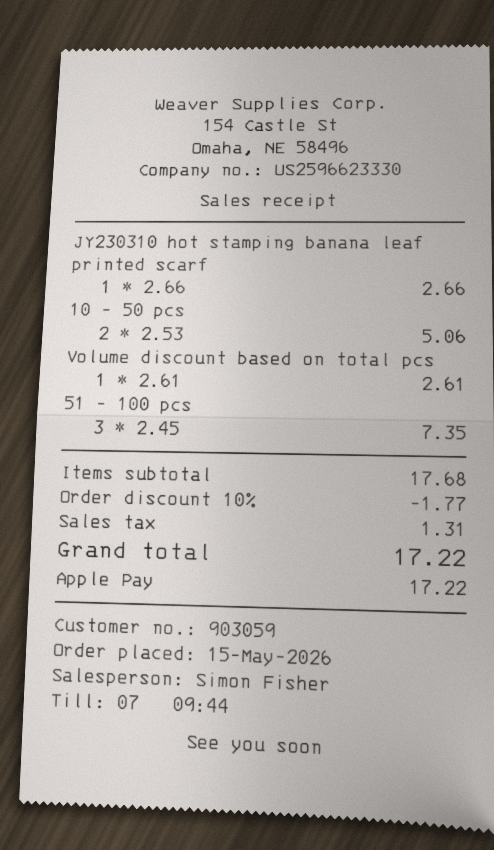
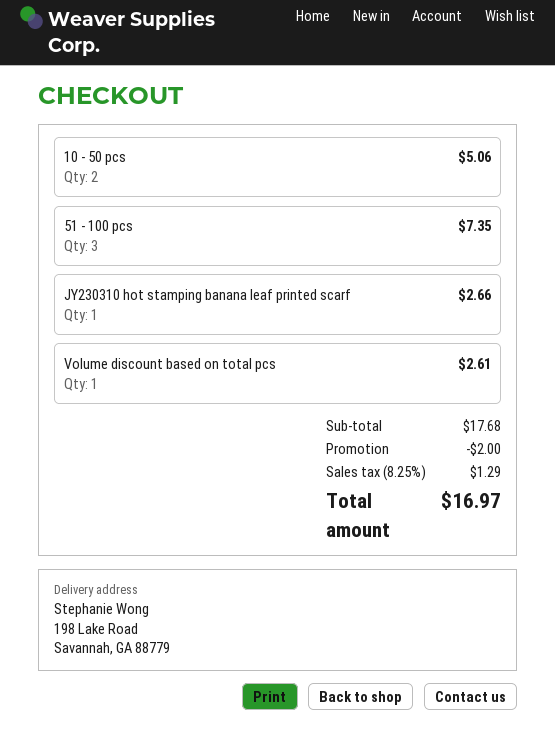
discount: 1.77 -> 2.00
tax: 1.31 -> 1.29
total: 17.22 -> 16.97

